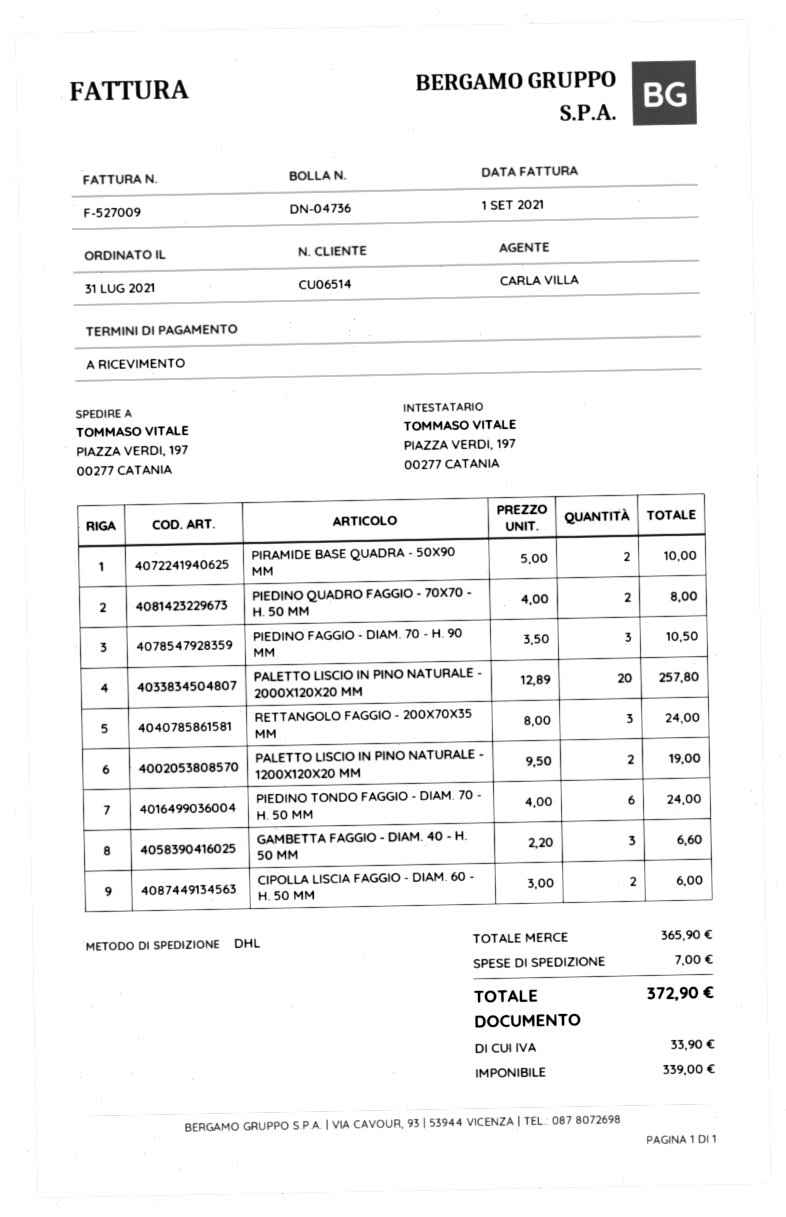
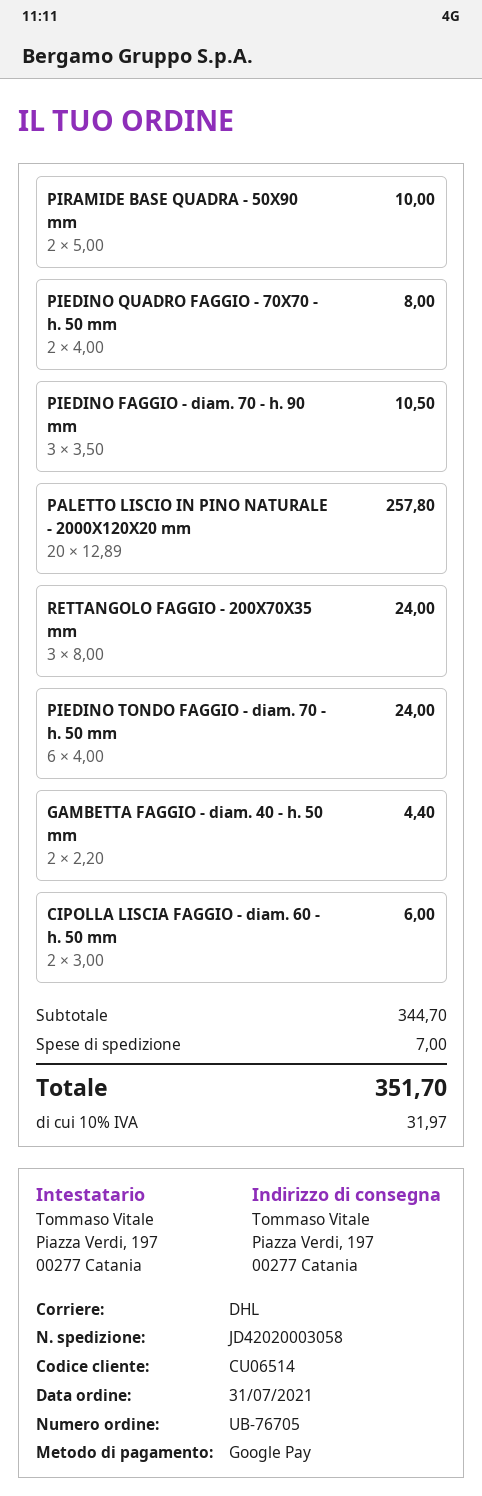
PALETTO LISCIO IN PINO NATURALE - 1200X120X20 MM: 2 x 9.50 = 19.00 -> none
GAMBETTA FAGGIO - DIAM. 40 - H. 50 MM: 3 x 2.20 = 6.60 -> 2 x 2.20 = 4.40
subtotal: 365.90 -> 344.70
tax: 33.90 -> 31.97
total: 372.90 -> 351.70

